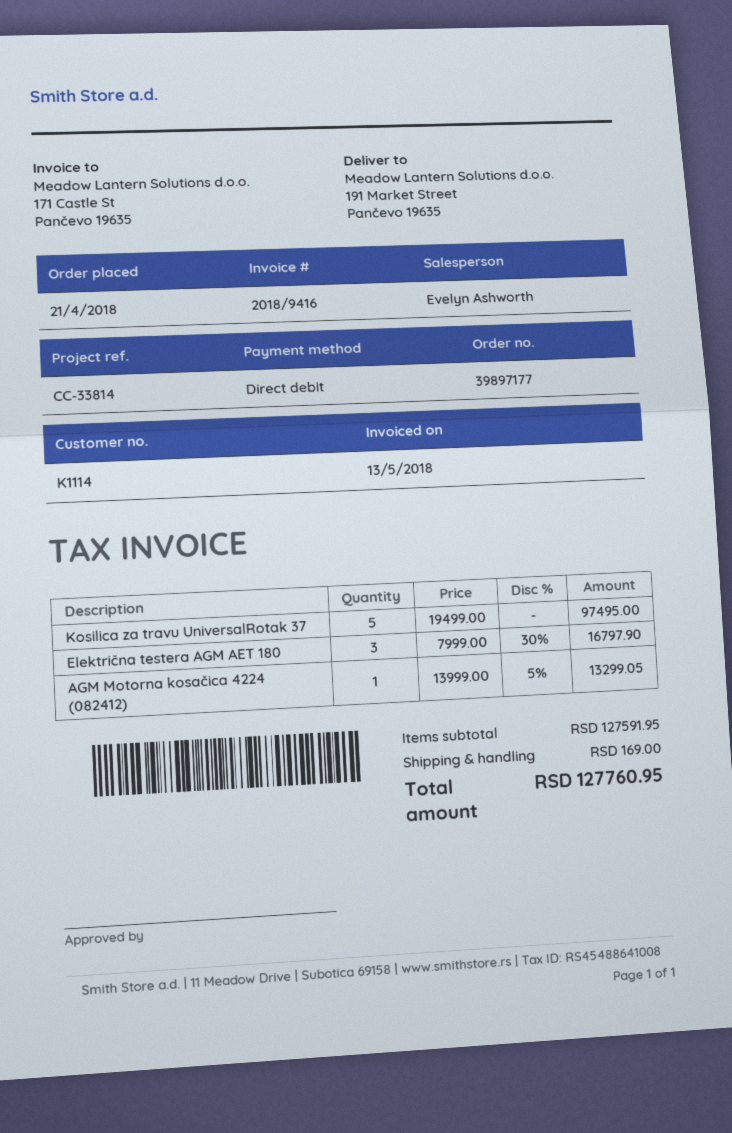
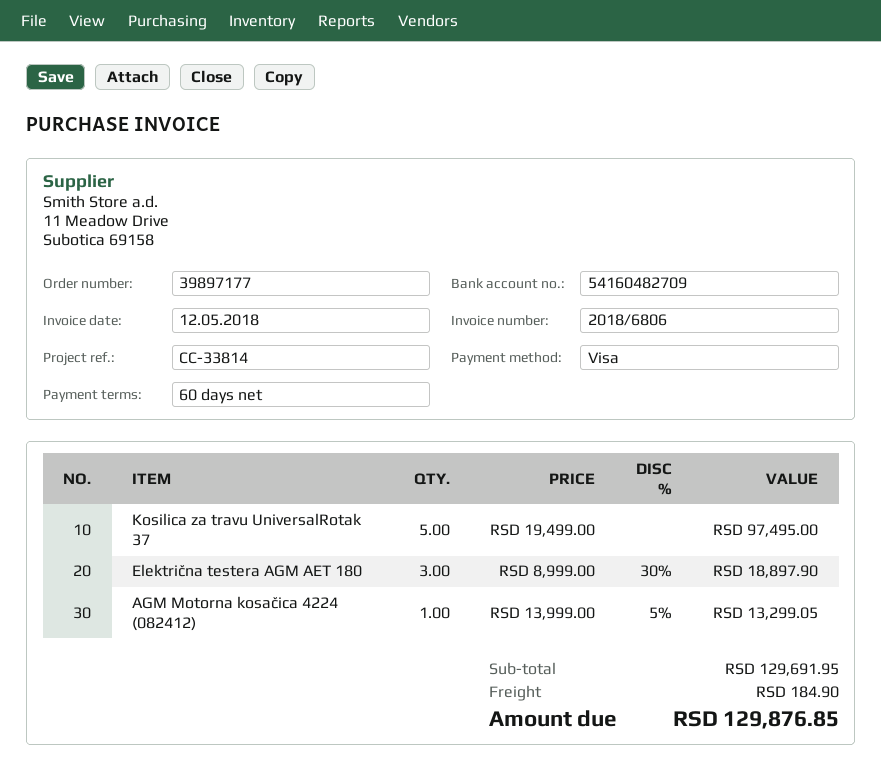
invoice number: 2018/9416 -> 2018/6806
invoice date: 2018-05-13 -> 2018-05-12
payment method: direct debit -> Visa
Električna testera AGM AET 180: 3 x 7999.00 - 30% = 16797.90 -> 3 x 8999.00 - 30% = 18897.90
subtotal: 127591.95 -> 129691.95
shipping: 169.00 -> 184.90
total: 127760.95 -> 129876.85

